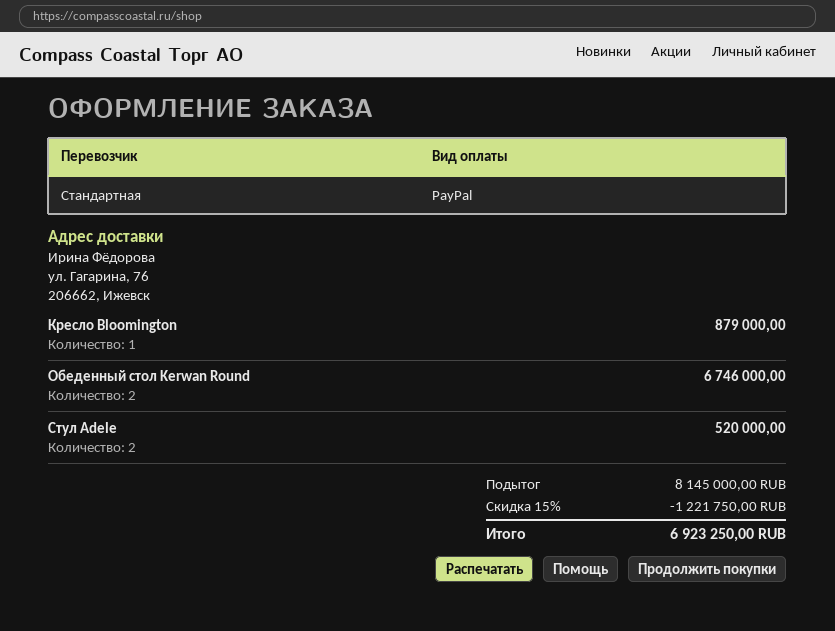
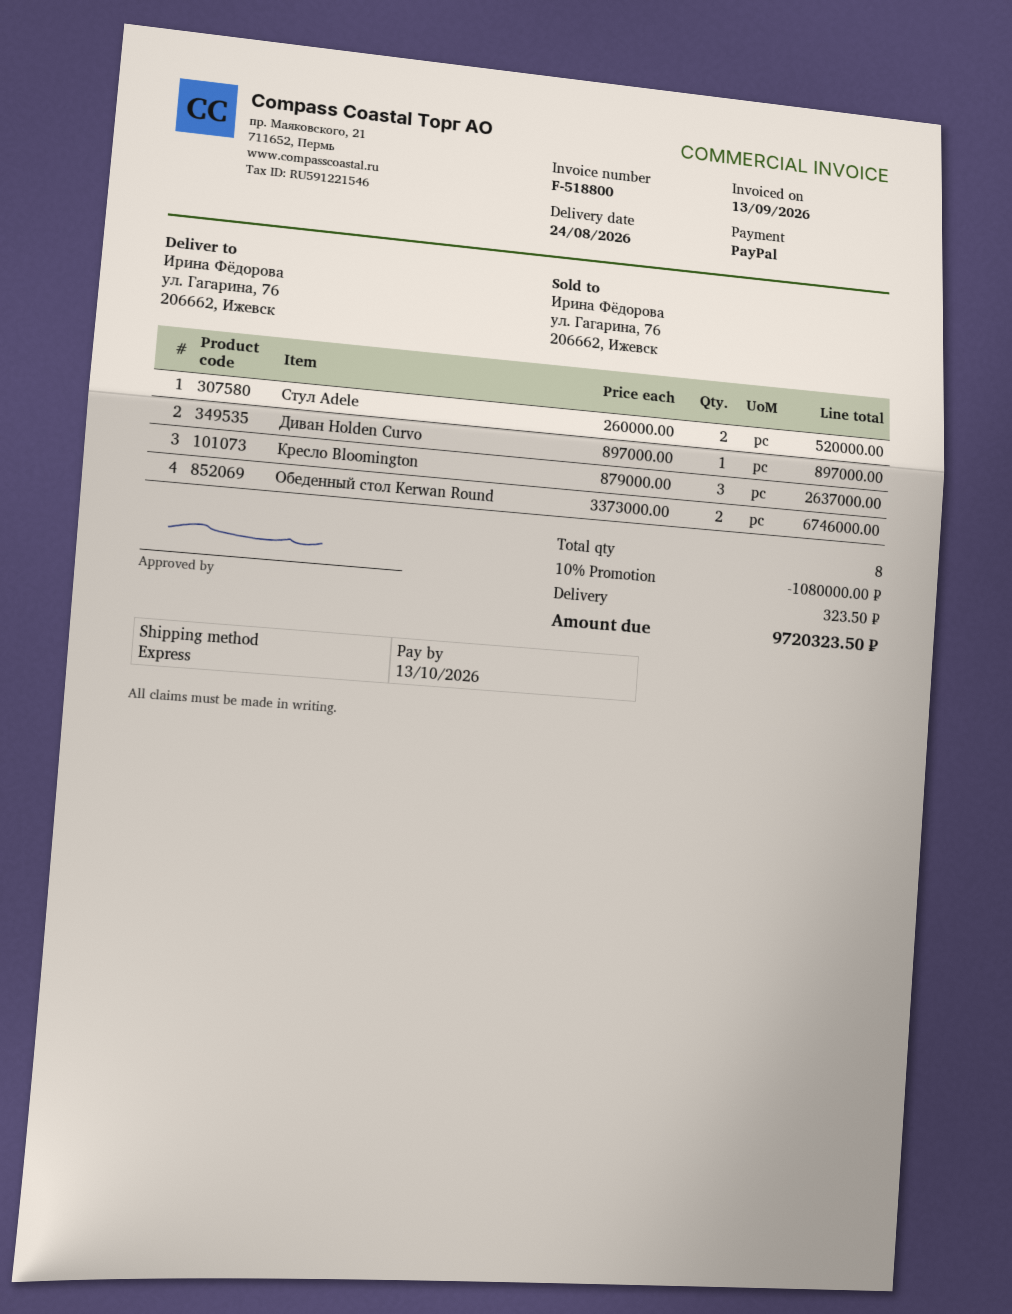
shipping method: standard -> express
Кресло Bloomington: 1 for 879000.00 -> 3 for 2637000.00
Диван Holden Curvo: none -> 1 for 897000.00
discount: 15% = 1221750.00 -> 10% = 1080000.00
shipping: none -> 323.50
total: 6923250.00 -> 9720323.50

